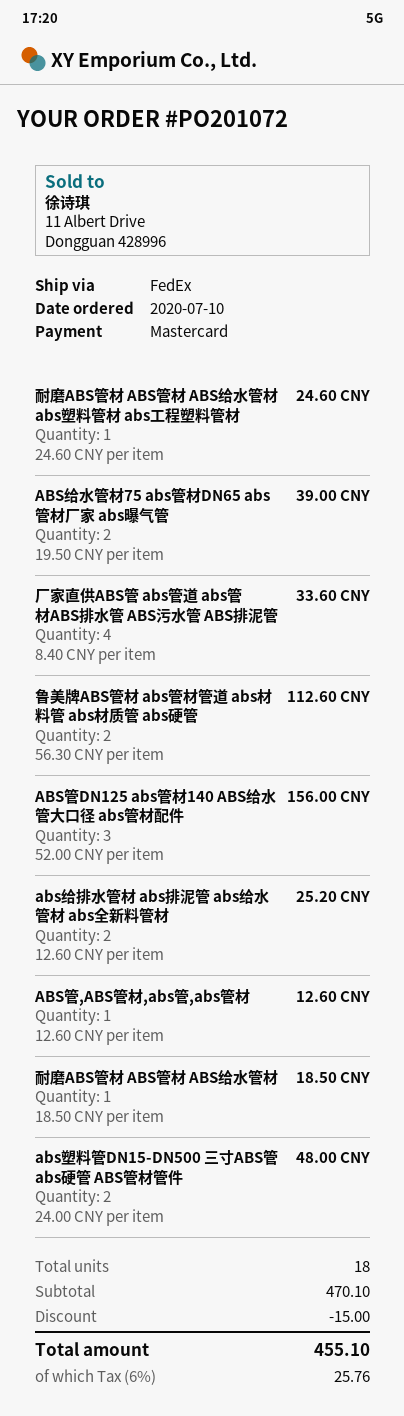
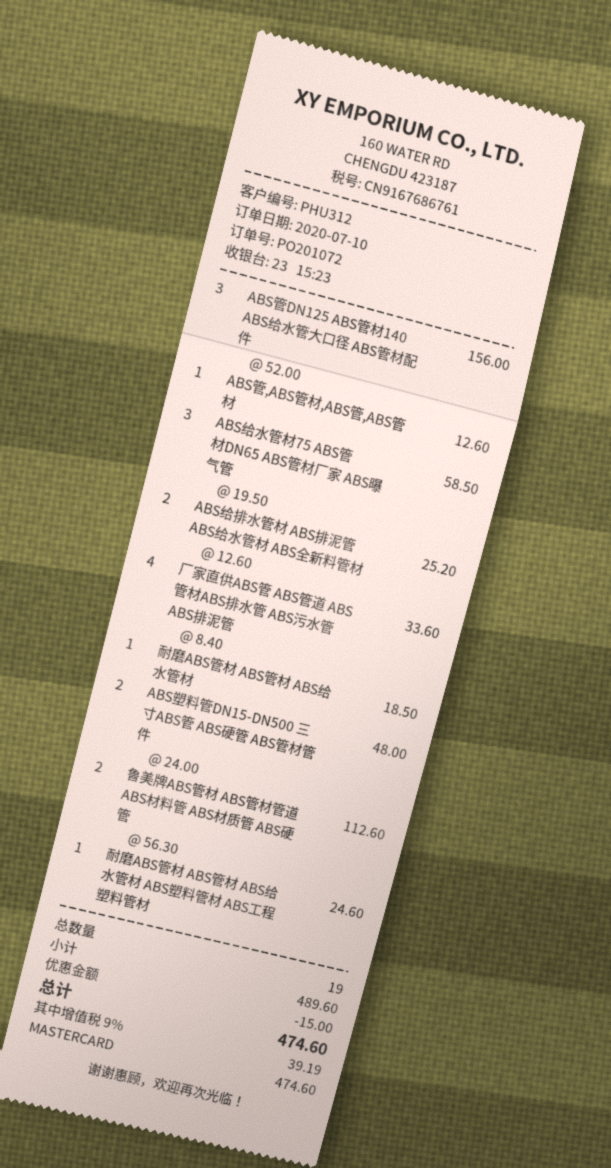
ABS给水管材75 abs管材DN65 abs管材厂家 abs曝气管: 2 x 19.50 = 39.00 -> 3 x 19.50 = 58.50
total quantity: 18 -> 19
subtotal: 470.10 -> 489.60
tax: 6% = 25.76 -> 9% = 39.19
total: 455.10 -> 474.60

